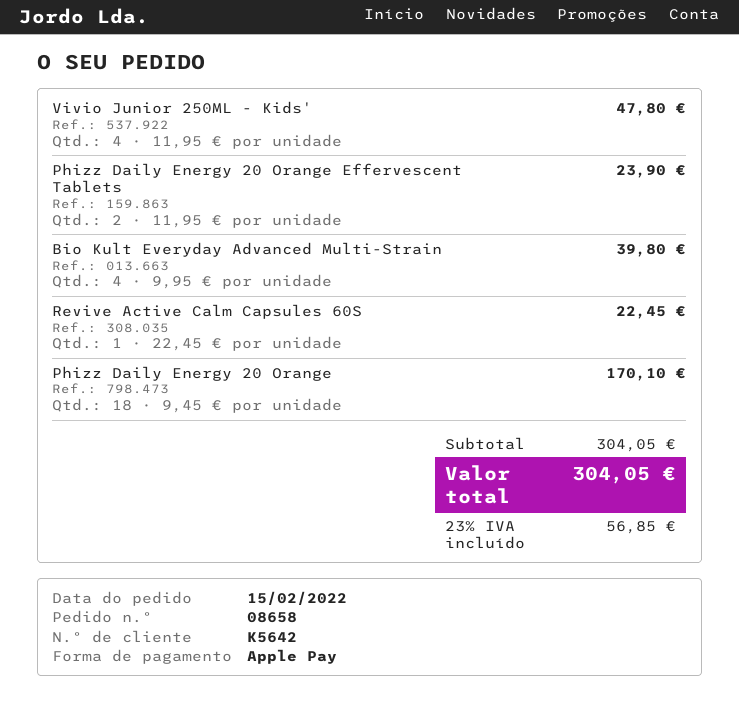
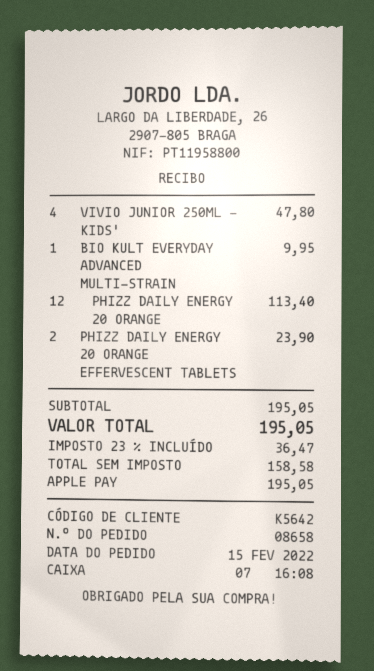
Bio Kult Everyday Advanced Multi-Strain: 4 for 39.80 -> 1 for 9.95
Revive Active Calm Capsules 60S: 1 for 22.45 -> none
Phizz Daily Energy 20 Orange: 18 for 170.10 -> 12 for 113.40
subtotal: 304.05 -> 195.05
tax: 23% = 56.85 -> 23% = 36.47
total: 304.05 -> 195.05

